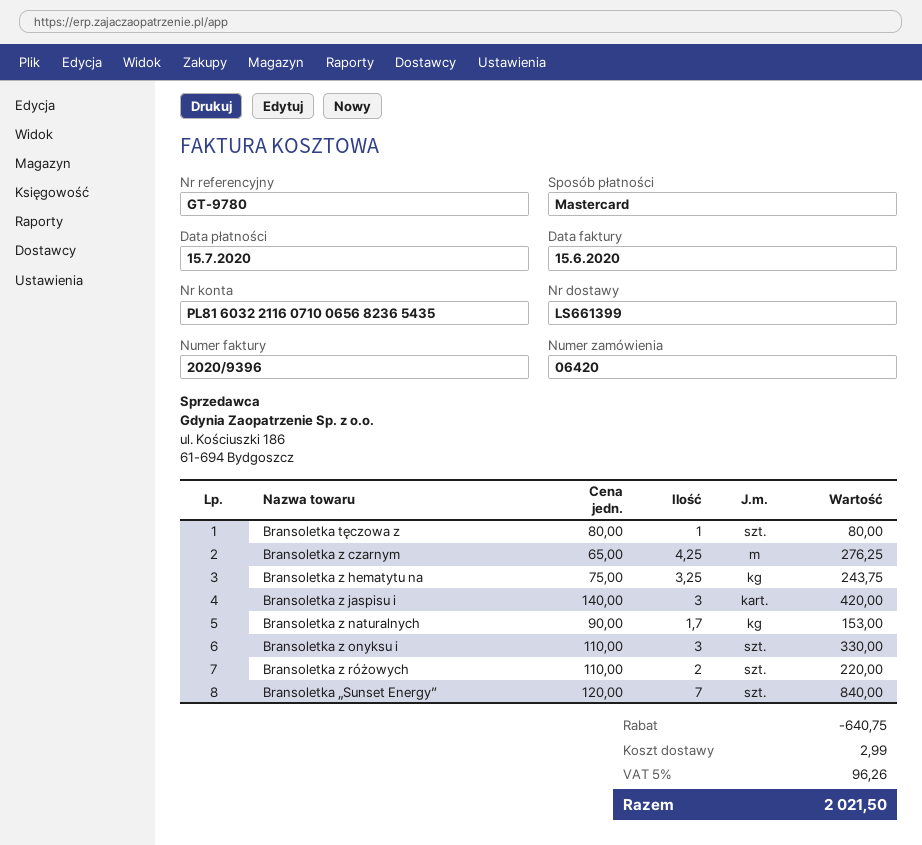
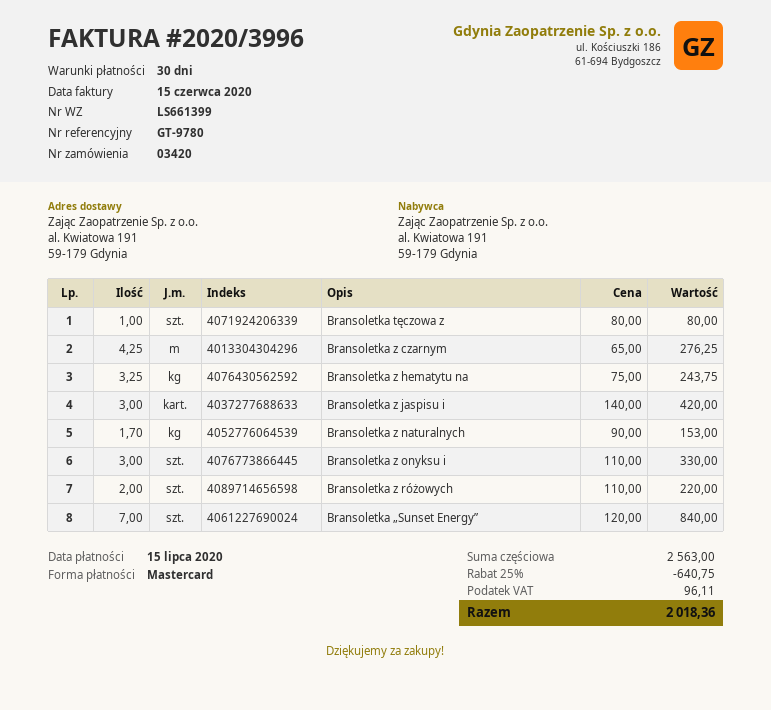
order number: 06420 -> 03420
invoice number: 2020/9396 -> 2020/3996
shipping: 2.99 -> none
tax: 96.26 -> 96.11
total: 2021.50 -> 2018.36

